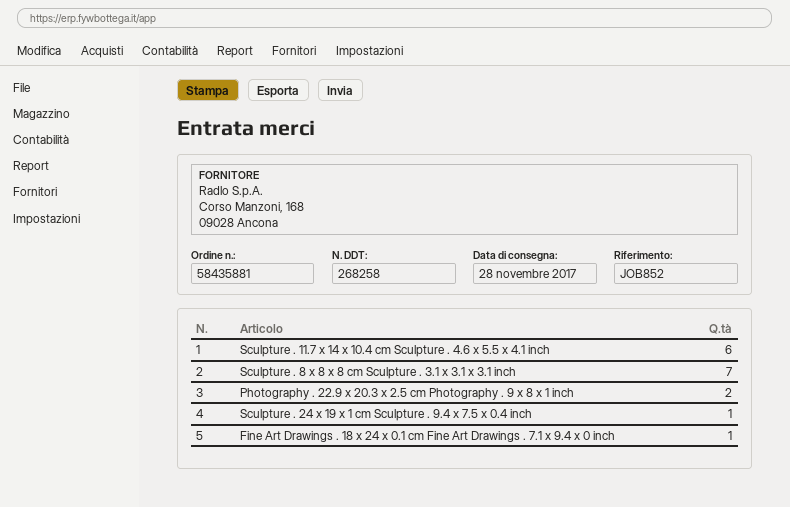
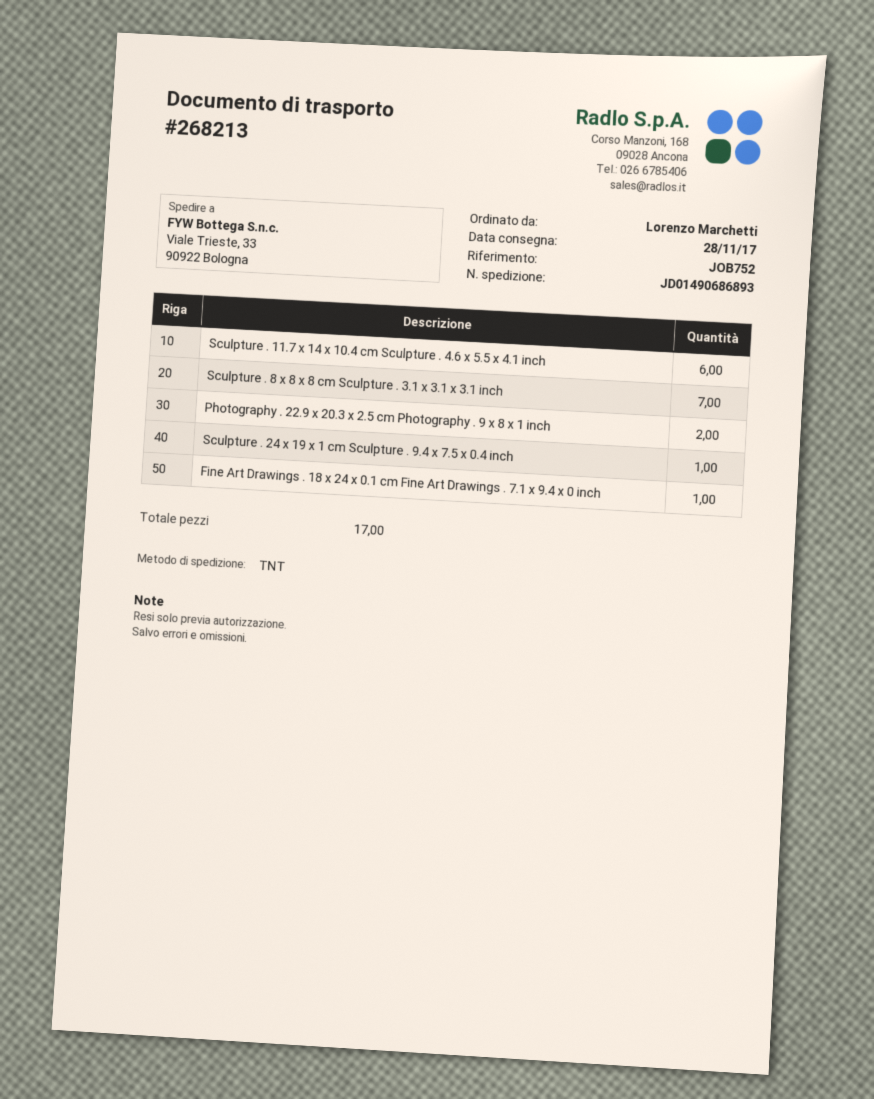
delivery note number: 268258 -> 268213
reference: JOB852 -> JOB752

